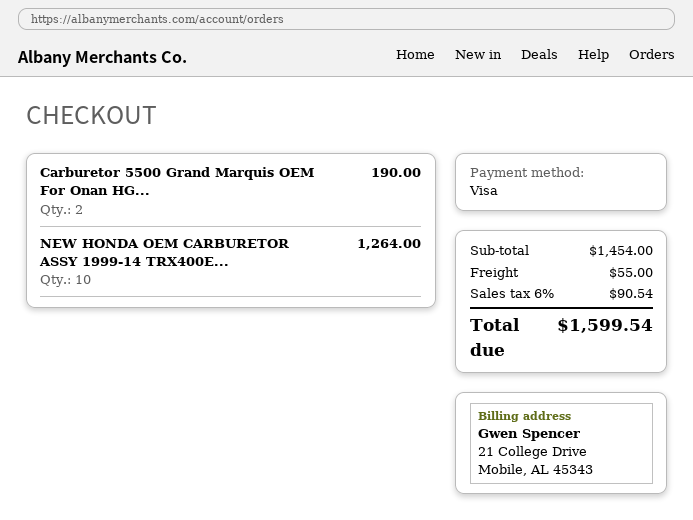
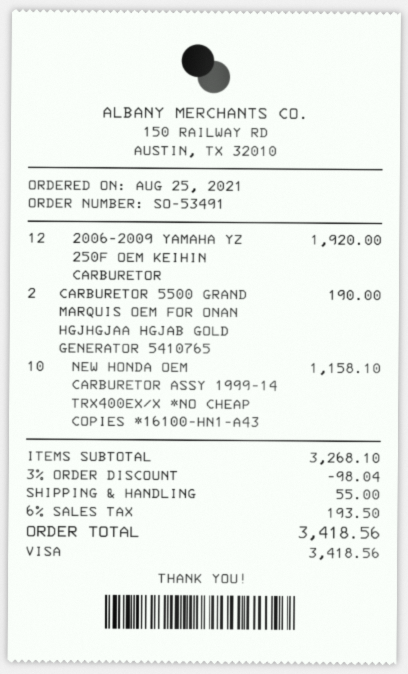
NEW HONDA OEM CARBURETOR ASSY 1999-14 TRX400E...: 10 for 1264.00 -> 10 for 1158.10
2006-2009 YAMAHA YZ 250F OEM KEIHIN CARBURETOR: none -> 12 for 1920.00
subtotal: 1454.00 -> 3268.10
discount: none -> 3% = 98.04
tax: 6% = 90.54 -> 6% = 193.50
total: 1599.54 -> 3418.56

